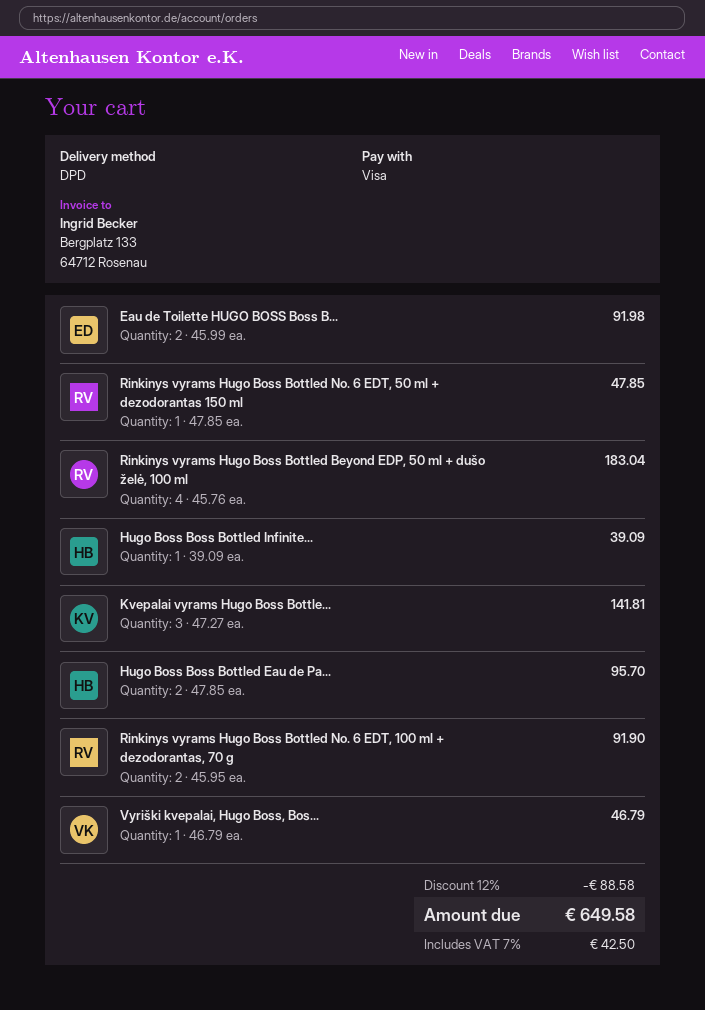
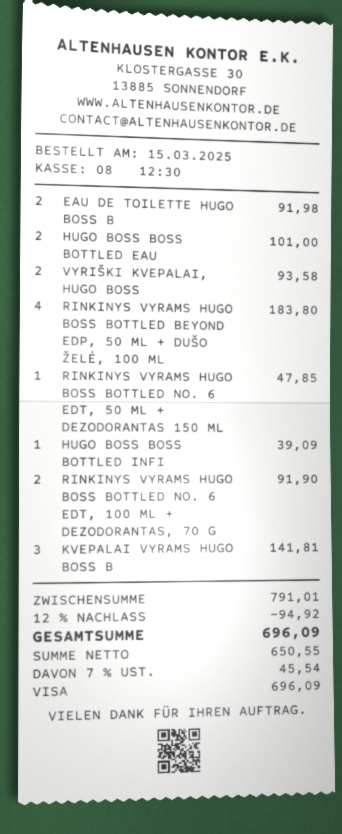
Rinkinys vyrams Hugo Boss Bottled Beyond EDP, 50 ml + dušo želė, 100 ml: 4 for 183.04 -> 4 for 183.80
Hugo Boss Boss Bottled Eau de Pa...: 2 for 95.70 -> 2 for 101.00
Vyriški kvepalai, Hugo Boss, Bos...: 1 for 46.79 -> 2 for 93.58
discount: 12% = 88.58 -> 12% = 94.92
tax: 7% = 42.50 -> 7% = 45.54
total: 649.58 -> 696.09

